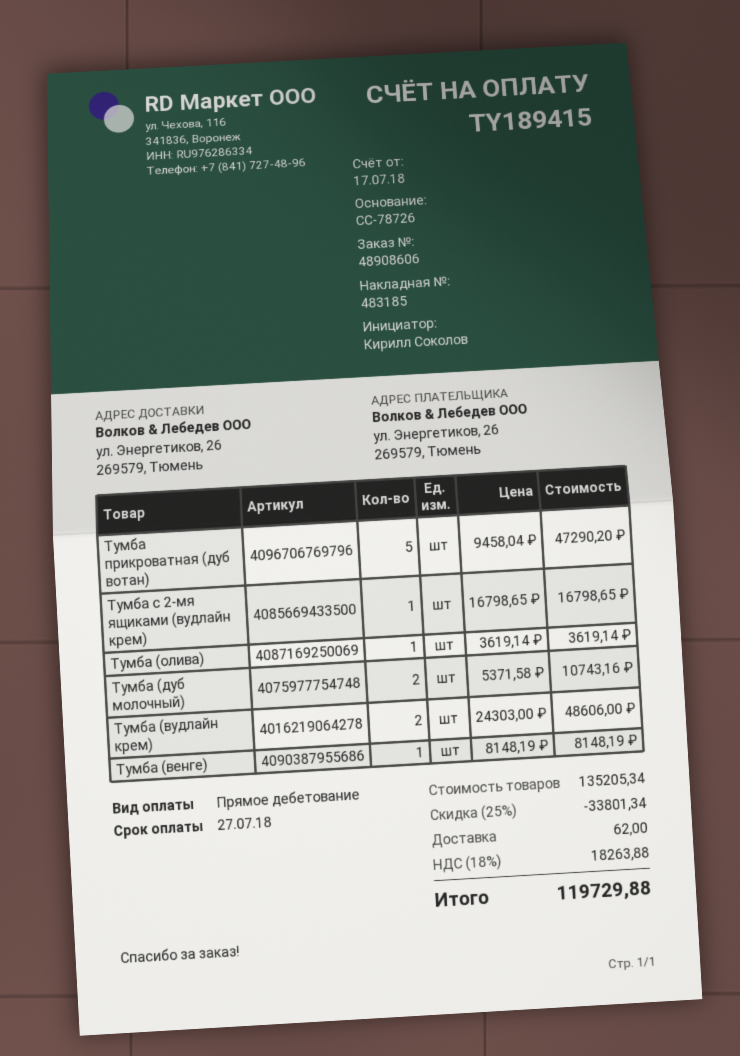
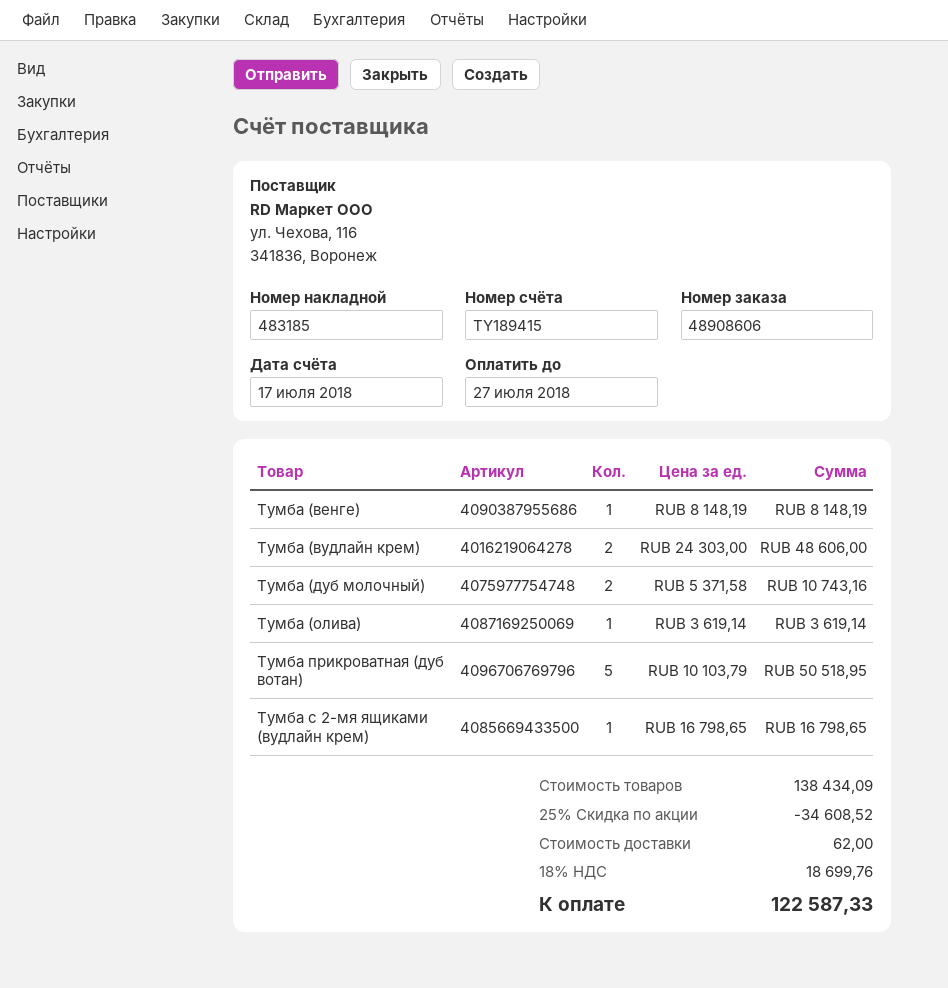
Тумба прикроватная (дуб вотан): 5 x 9458.04 = 47290.20 -> 5 x 10103.79 = 50518.95
subtotal: 135205.34 -> 138434.09
discount: 25% = 33801.34 -> 25% = 34608.52
tax: 18% = 18263.88 -> 18% = 18699.76
total: 119729.88 -> 122587.33

